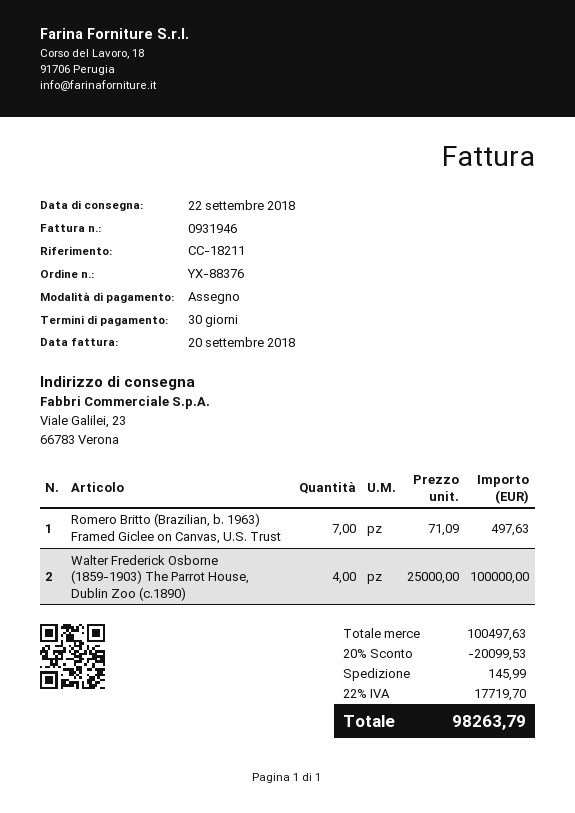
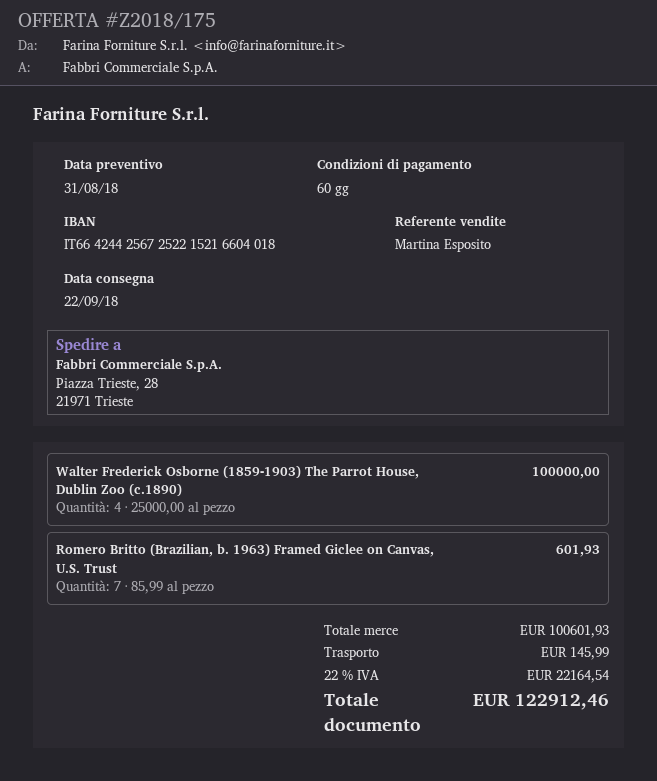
payment terms: 30 days -> 60 days
ship to: Viale Galilei, 23, 66783 Verona -> Piazza Trieste, 28, 21971 Trieste
Romero Britto (Brazilian, b. 1963) Framed Giclee on Canvas, U.S. Trust: 7 x 71.09 = 497.63 -> 7 x 85.99 = 601.93
subtotal: 100497.63 -> 100601.93
discount: 20% = 20099.53 -> none
tax: 22% = 17719.70 -> 22% = 22164.54
total: 98263.79 -> 122912.46

